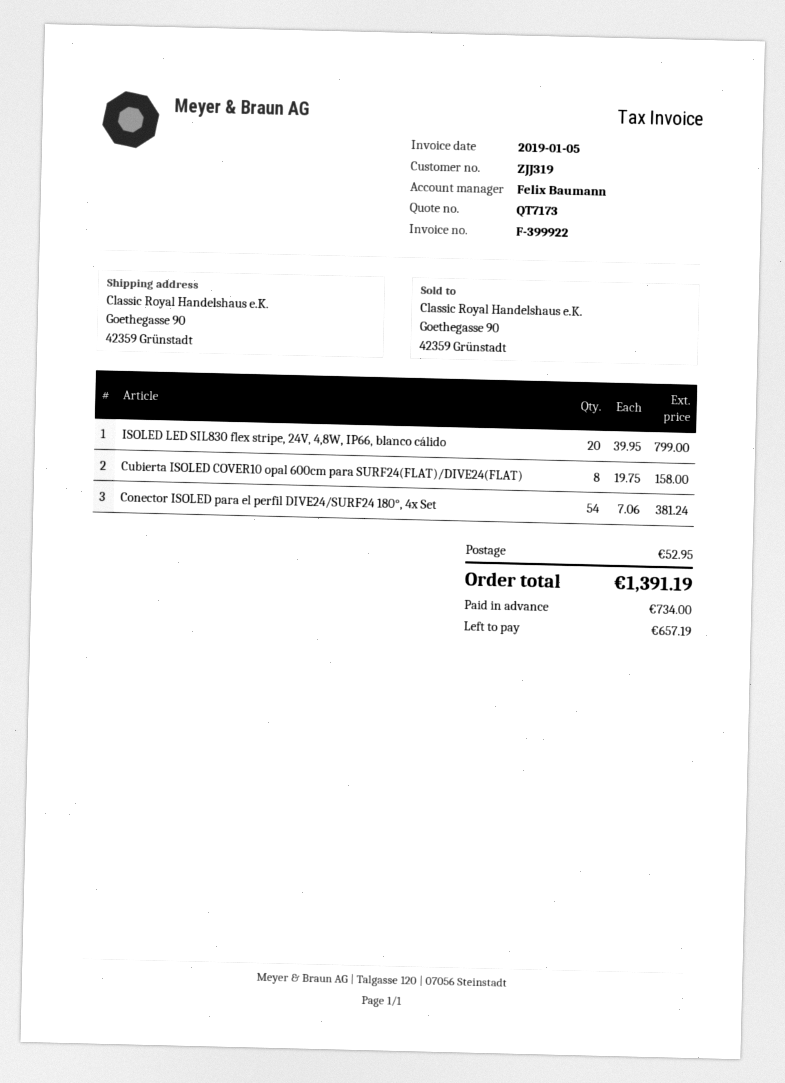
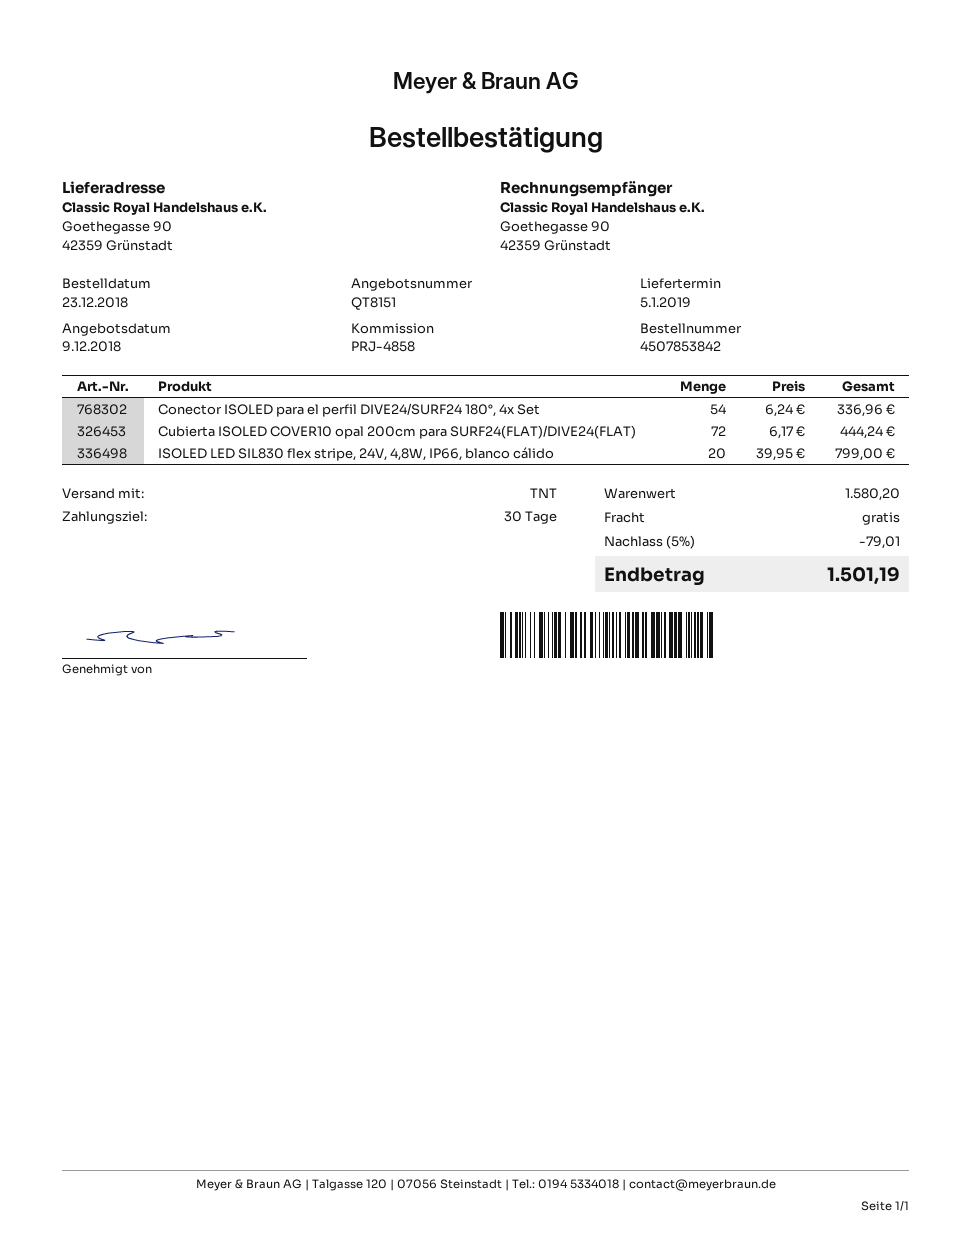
quote number: QT7173 -> QT8151
Cubierta ISOLED COVER10 opal 600cm para SURF24(FLAT)/DIVE24(FLAT): 8 x 19.75 = 158.00 -> none
Conector ISOLED para el perfil DIVE24/SURF24 180°, 4x Set: 54 x 7.06 = 381.24 -> 54 x 6.24 = 336.96
Cubierta ISOLED COVER10 opal 200cm para SURF24(FLAT)/DIVE24(FLAT): none -> 72 x 6.17 = 444.24
discount: none -> 5% = 79.01
shipping: 52.95 -> 0.00
total: 1391.19 -> 1501.19

